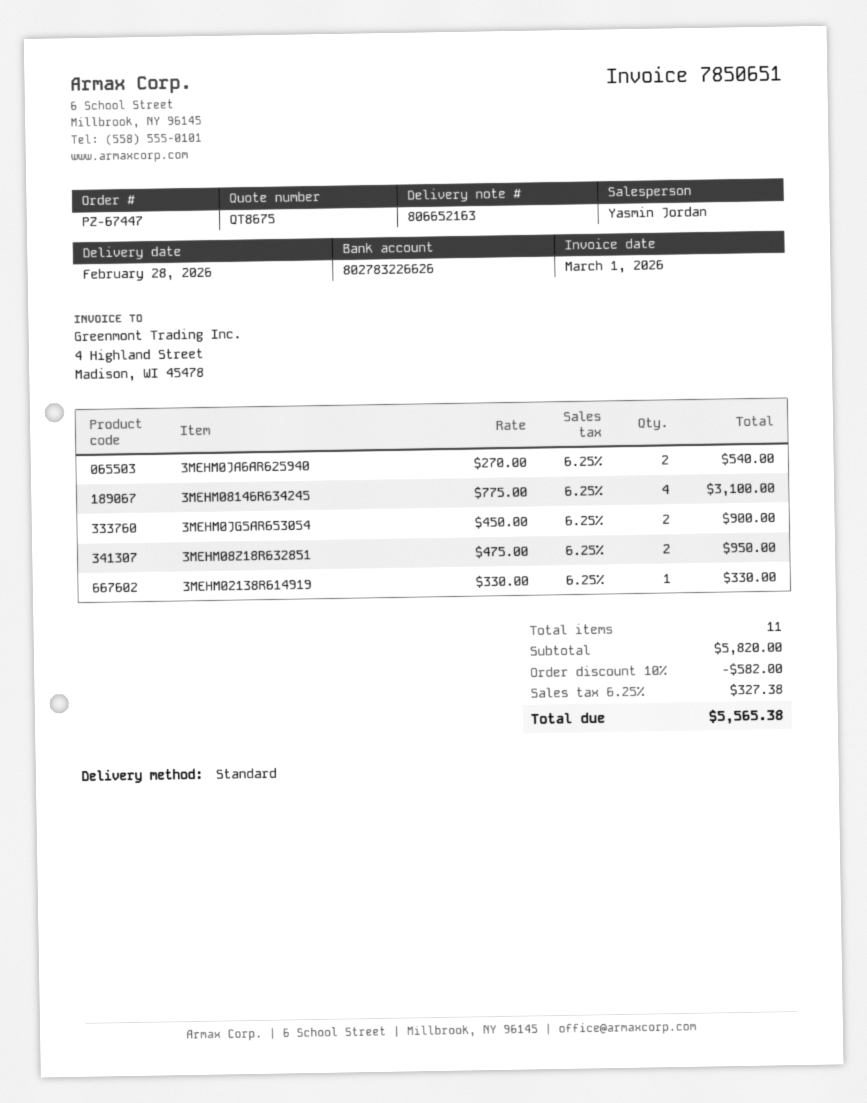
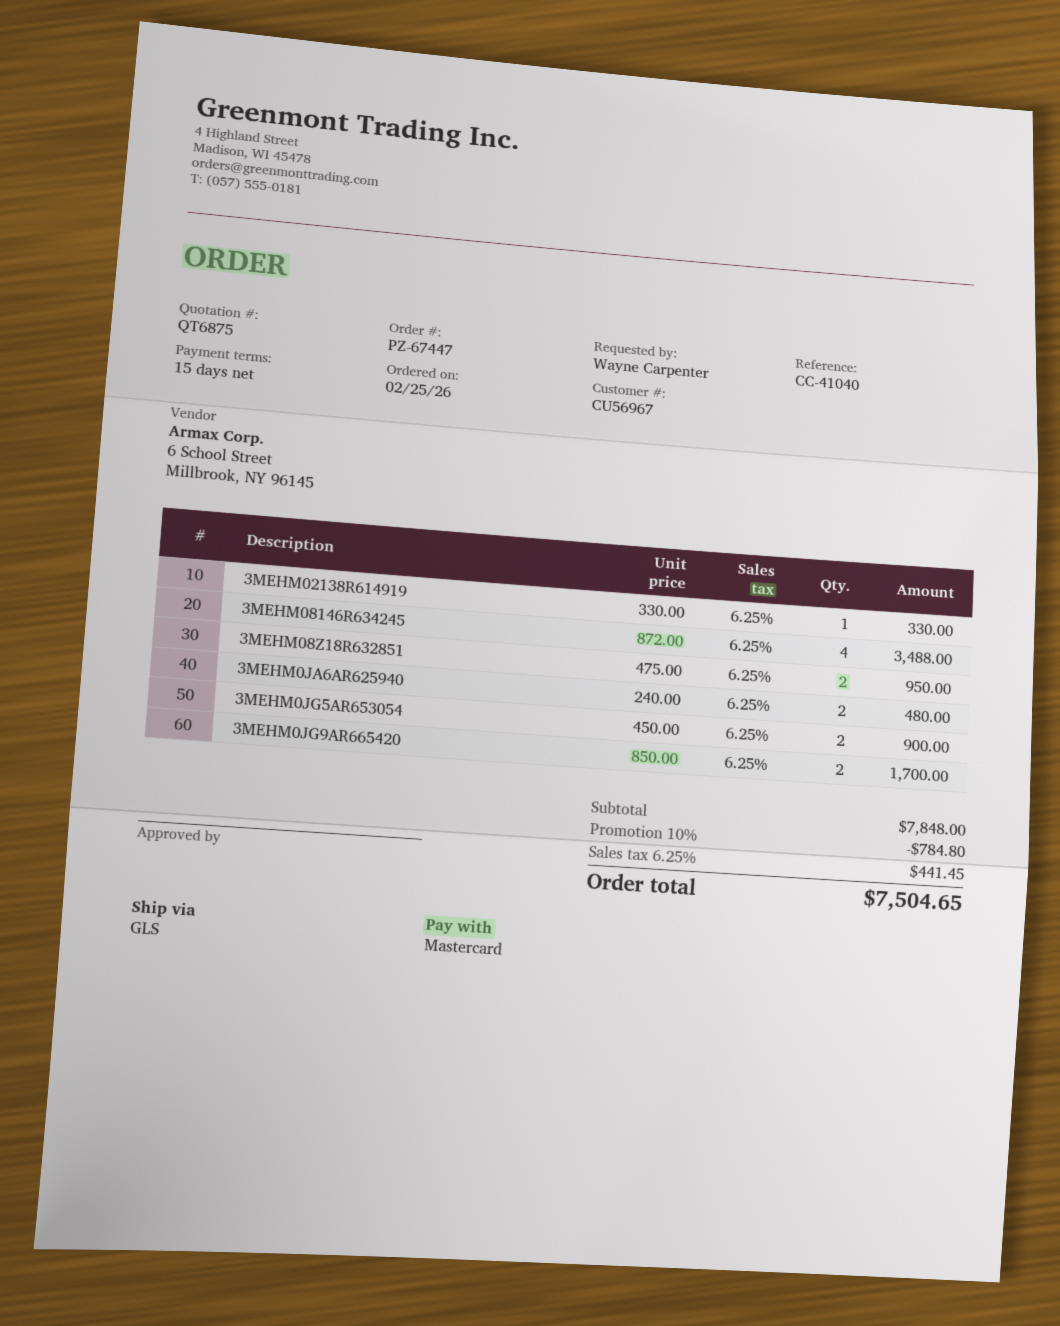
quote number: QT8675 -> QT6875
shipping method: standard -> GLS
3MEHM0JA6AR625940: 2 x 270.00 = 540.00 -> 2 x 240.00 = 480.00
3MEHM08146R634245: 4 x 775.00 = 3100.00 -> 4 x 872.00 = 3488.00
3MEHM0JG9AR665420: none -> 2 x 850.00 = 1700.00
subtotal: 5820.00 -> 7848.00
discount: 10% = 582.00 -> 10% = 784.80
tax: 6.25% = 327.38 -> 6.25% = 441.45
total: 5565.38 -> 7504.65

